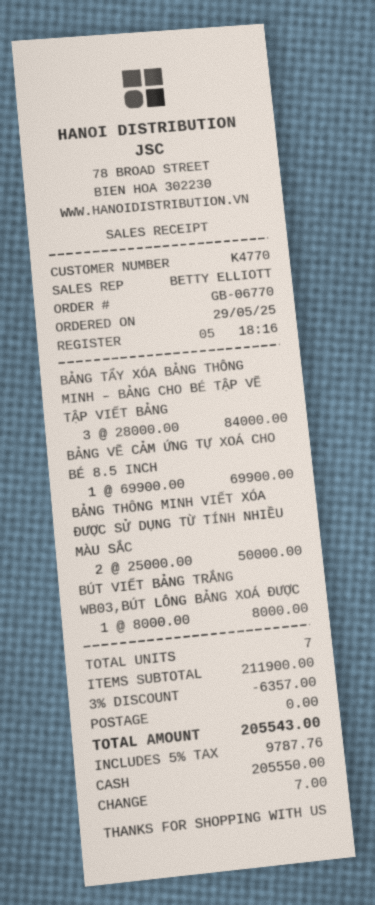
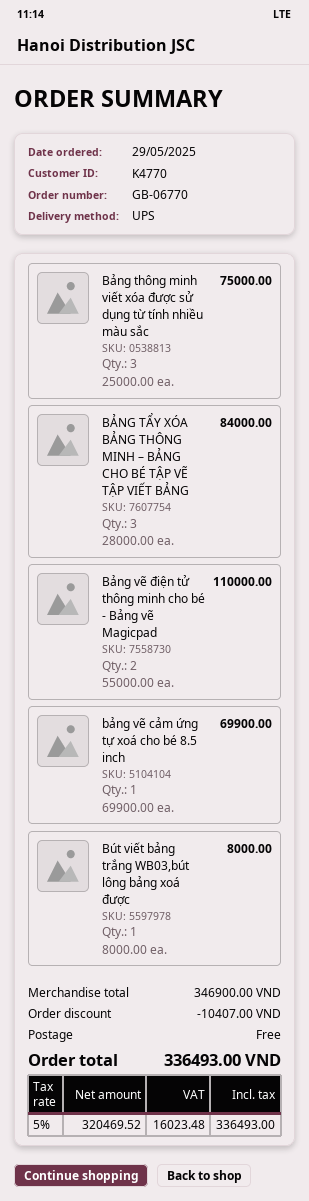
BẢNG THÔNG MINH VIẾT XÓA ĐƯỢC SỬ DỤNG TỪ TÍNH NHIỀU MÀU SẮC: 2 x 25000.00 = 50000.00 -> 3 x 25000.00 = 75000.00
Bảng vẽ điện tử thông minh cho bé - Bảng vẽ Magicpad: none -> 2 x 55000.00 = 110000.00
subtotal: 211900.00 -> 346900.00
discount: 6357.00 -> 10407.00
tax: 5% = 9787.76 -> 5% = 16023.48
total: 205543.00 -> 336493.00

